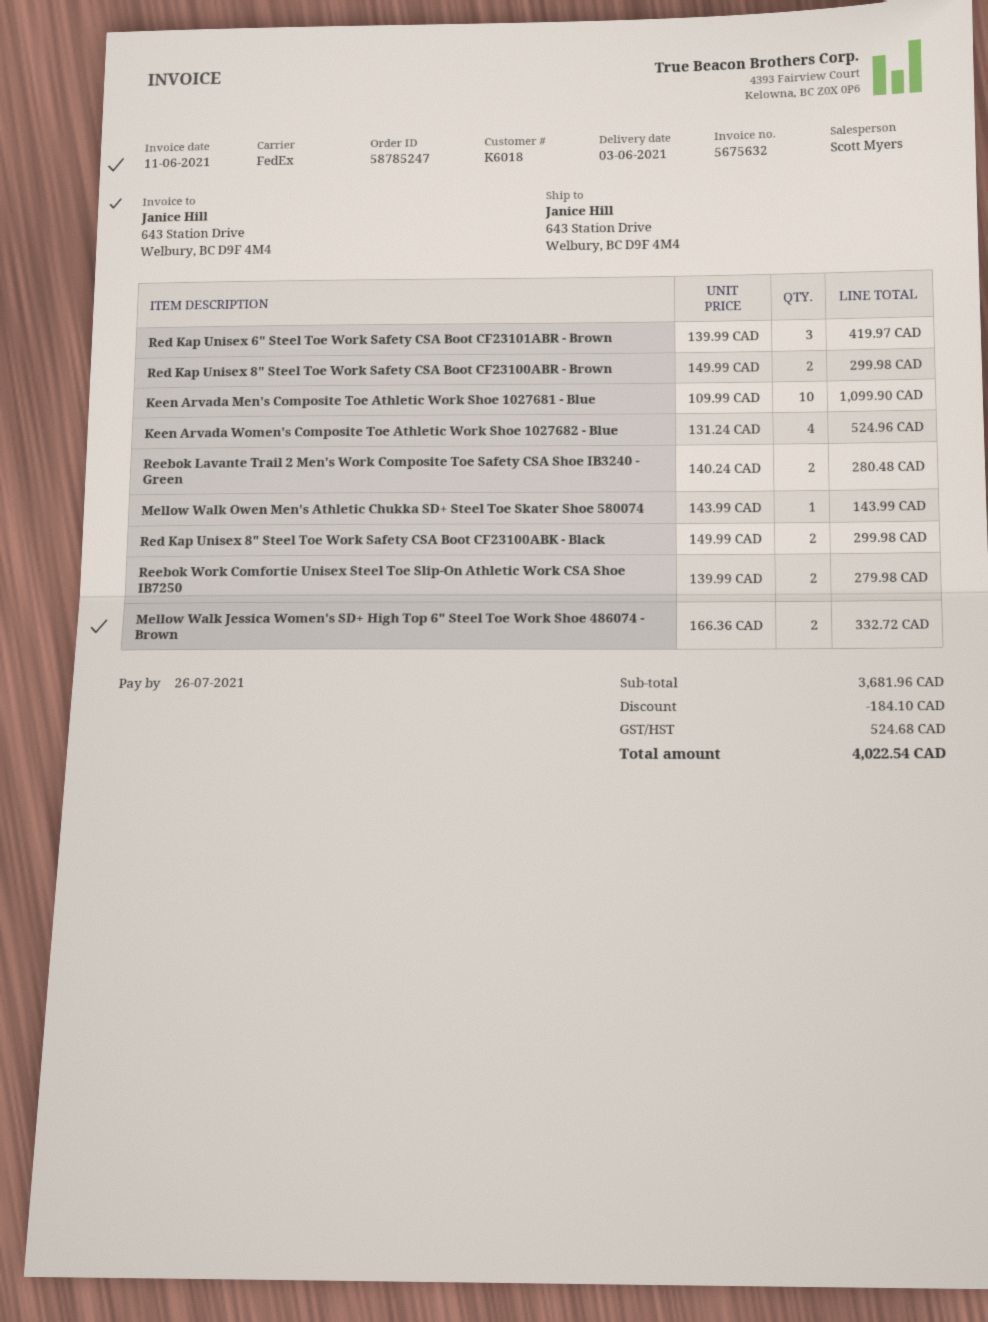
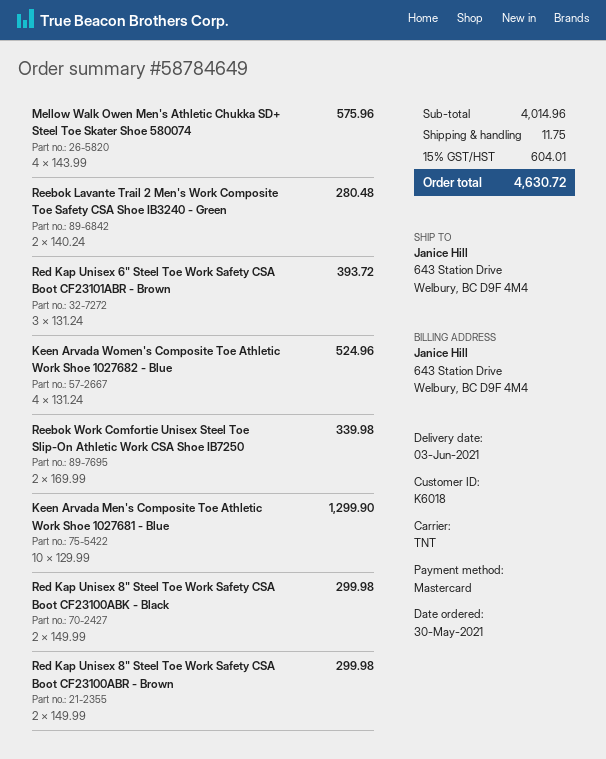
order number: 58785247 -> 58784649
shipping method: FedEx -> TNT
Red Kap Unisex 6" Steel Toe Work Safety CSA Boot CF23101ABR - Brown: 3 x 139.99 = 419.97 -> 3 x 131.24 = 393.72
Keen Arvada Men's Composite Toe Athletic Work Shoe 1027681 - Blue: 10 x 109.99 = 1099.90 -> 10 x 129.99 = 1299.90
Mellow Walk Owen Men's Athletic Chukka SD+ Steel Toe Skater Shoe 580074: 1 x 143.99 = 143.99 -> 4 x 143.99 = 575.96
Reebok Work Comfortie Unisex Steel Toe Slip-On Athletic Work CSA Shoe IB7250: 2 x 139.99 = 279.98 -> 2 x 169.99 = 339.98
Mellow Walk Jessica Women's SD+ High Top 6" Steel Toe Work Shoe 486074 - Brown: 2 x 166.36 = 332.72 -> none
subtotal: 3681.96 -> 4014.96
discount: 184.10 -> none
shipping: none -> 11.75
tax: 524.68 -> 604.01
total: 4022.54 -> 4630.72

